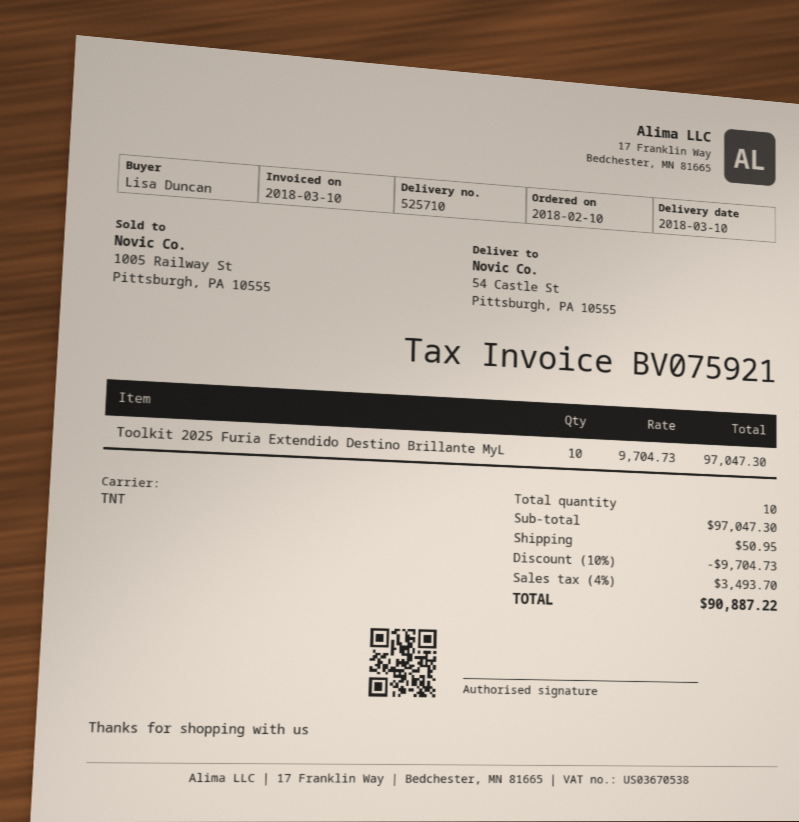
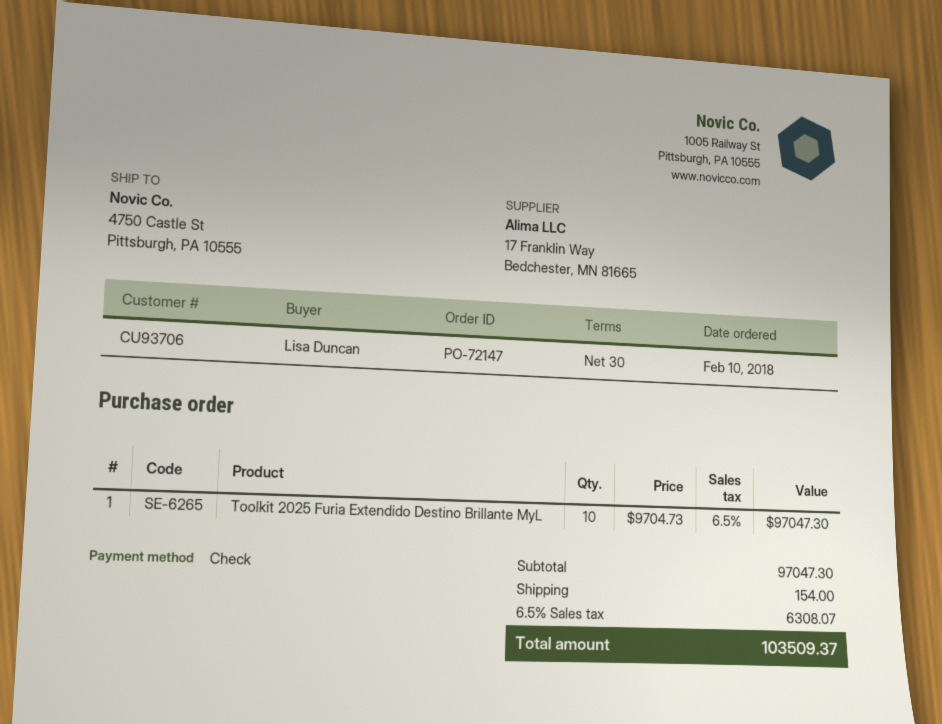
ship to: 54 Castle St, Pittsburgh, PA 10555 -> 4750 Castle St, Pittsburgh, PA 10555
discount: 10% = 9704.73 -> none
shipping: 50.95 -> 154.00
tax: 4% = 3493.70 -> 6.5% = 6308.07
total: 90887.22 -> 103509.37

